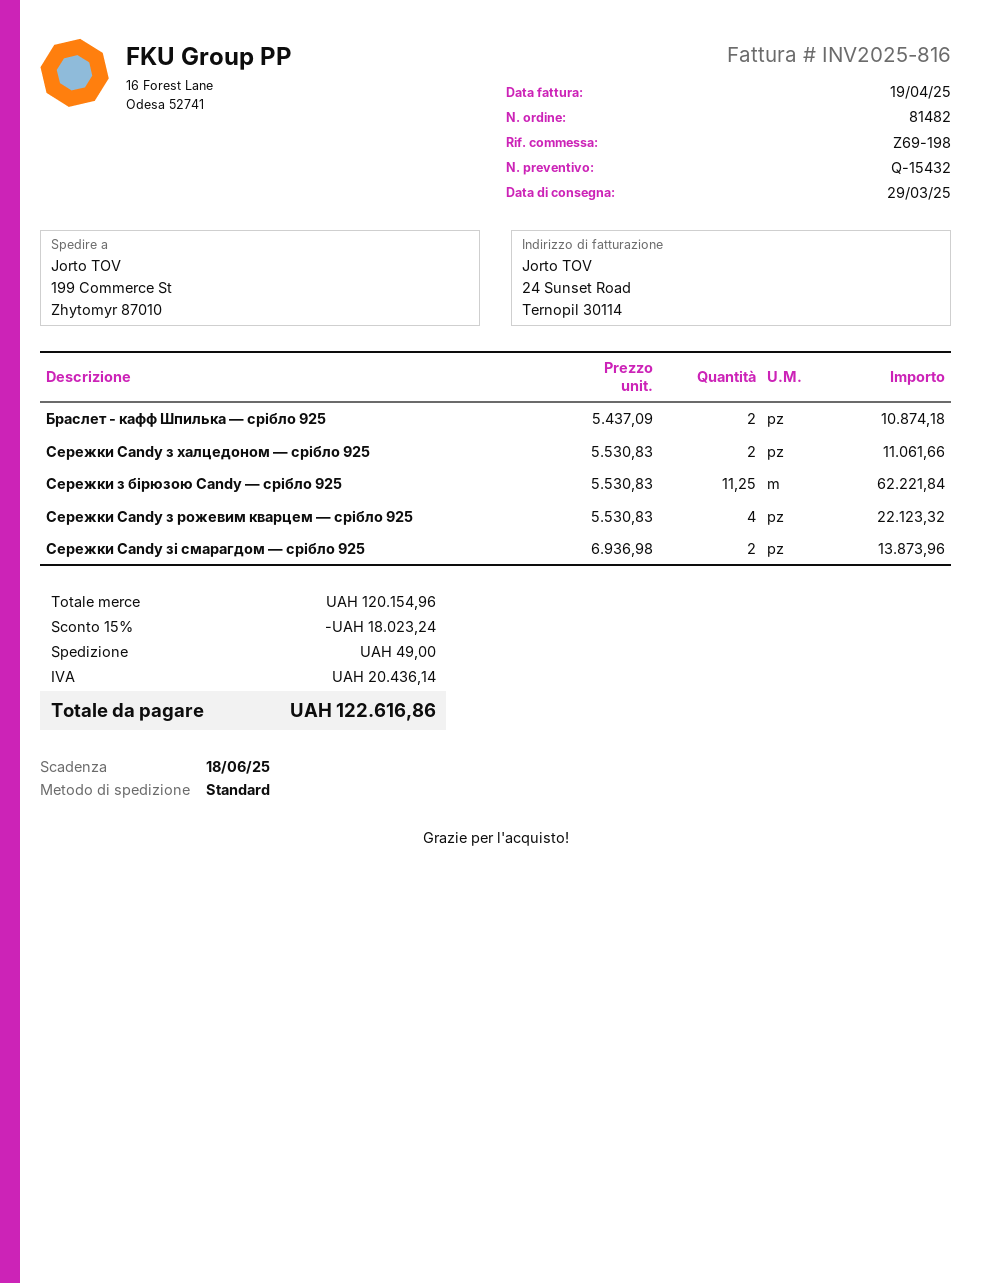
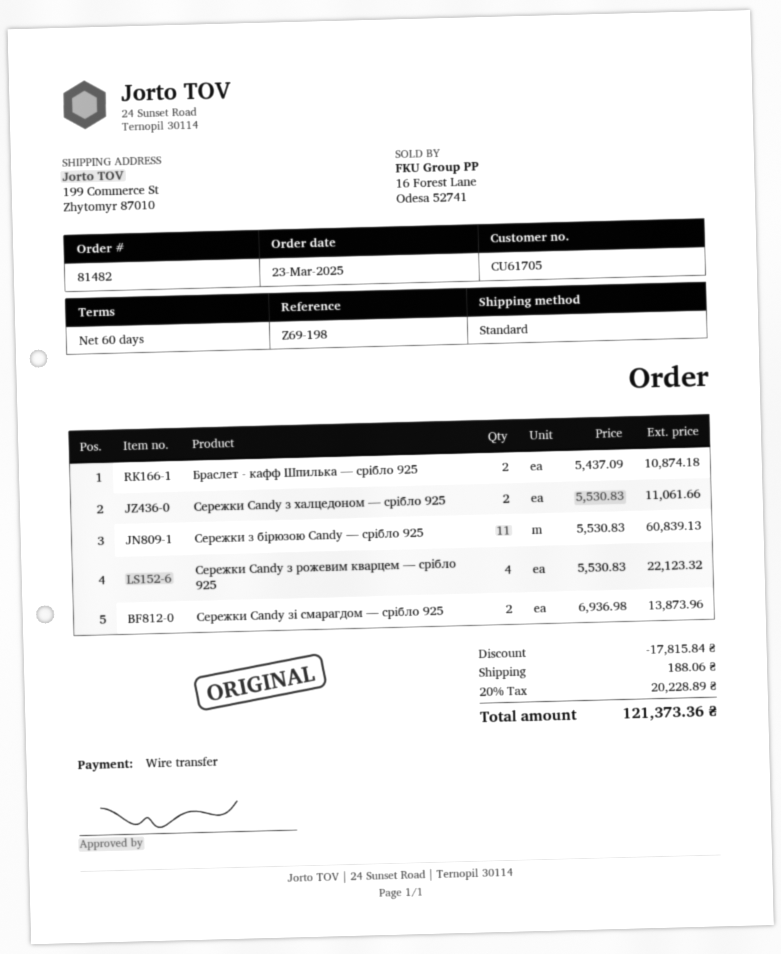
Сережки з бірюзою Candy — срібло 925: 11.25 x 5530.83 = 62221.84 -> 11 x 5530.83 = 60839.13
discount: 18023.24 -> 17815.84
shipping: 49.00 -> 188.06
tax: 20436.14 -> 20228.89
total: 122616.86 -> 121373.36

